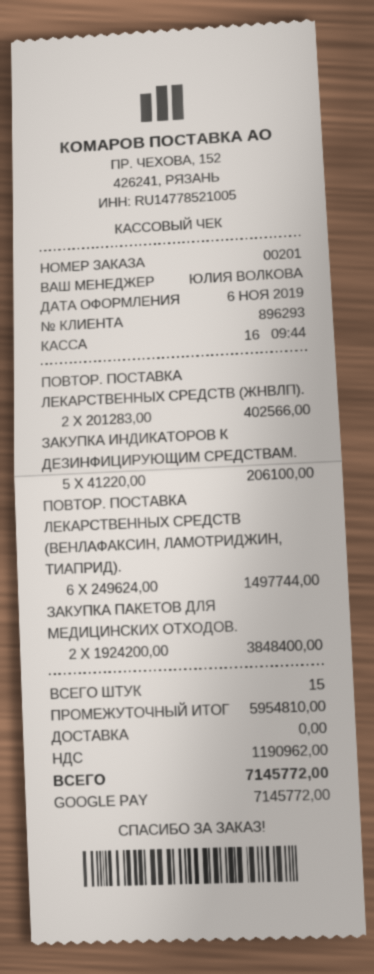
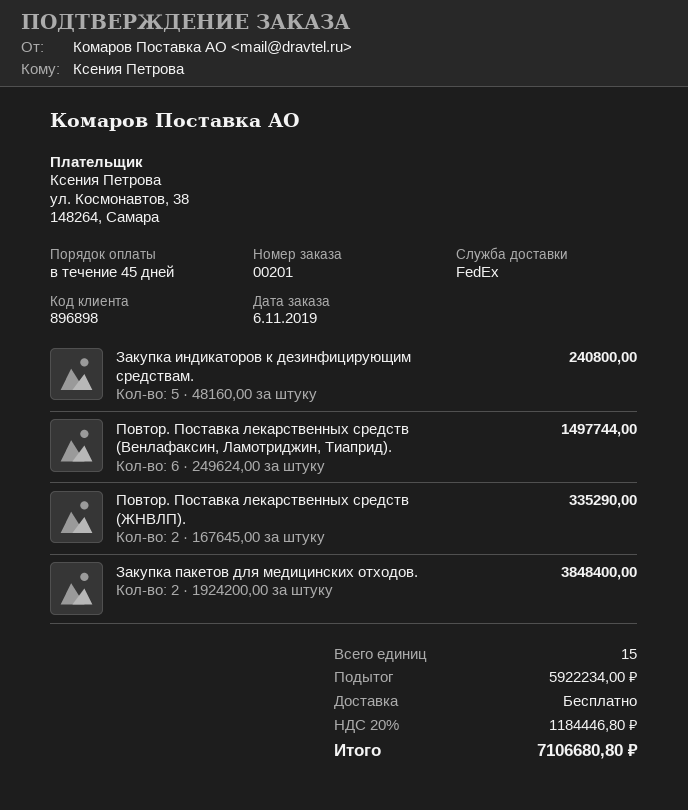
customer number: 896293 -> 896898
ПОВТОР. ПОСТАВКА ЛЕКАРСТВЕННЫХ СРЕДСТВ (ЖНВЛП).: 2 x 201283.00 = 402566.00 -> 2 x 167645.00 = 335290.00
ЗАКУПКА ИНДИКАТОРОВ К ДЕЗИНФИЦИРУЮЩИМ СРЕДСТВАМ.: 5 x 41220.00 = 206100.00 -> 5 x 48160.00 = 240800.00
subtotal: 5954810.00 -> 5922234.00
tax: 1190962.00 -> 1184446.80
total: 7145772.00 -> 7106680.80

